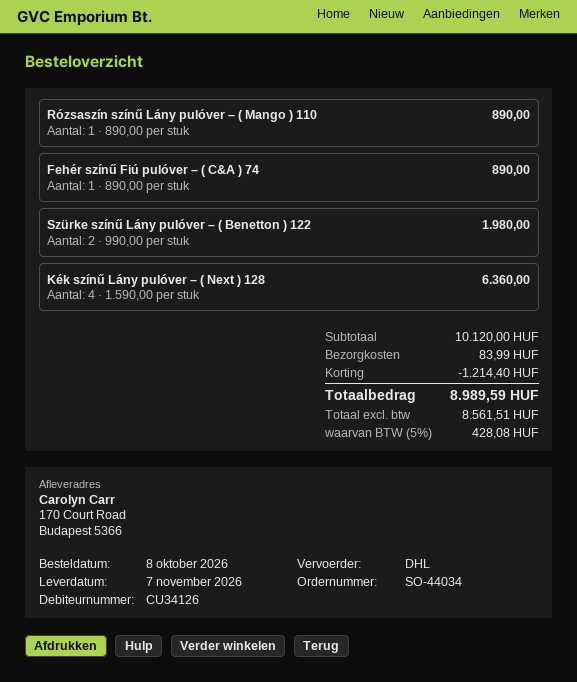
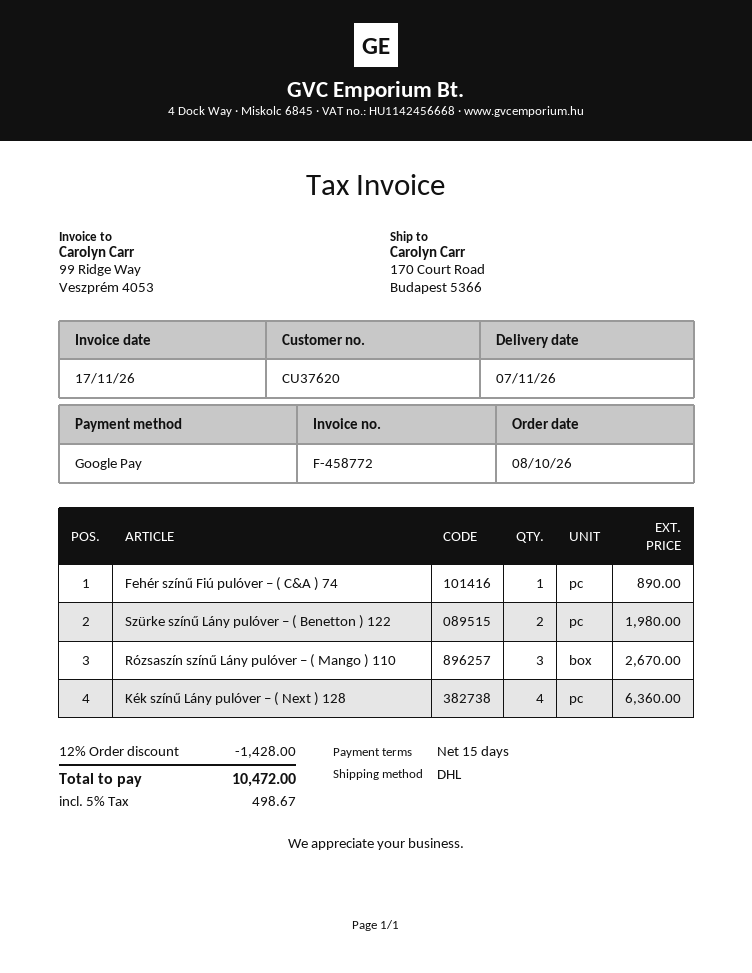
customer number: CU34126 -> CU37620
Rózsaszín színű Lány pulóver – ( Mango ) 110: 1 for 890.00 -> 3 for 2670.00
discount: 1214.40 -> 1428.00
shipping: 83.99 -> none
tax: 5% = 428.08 -> 5% = 498.67
total: 8989.59 -> 10472.00

